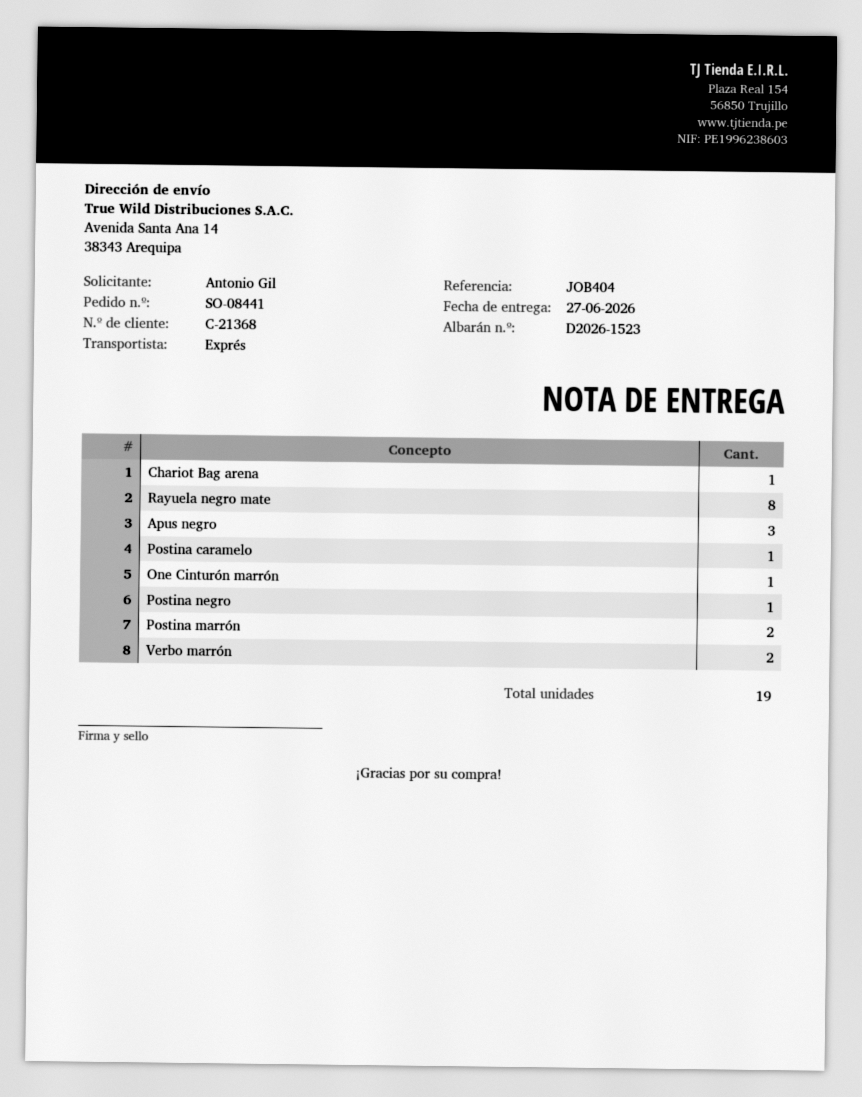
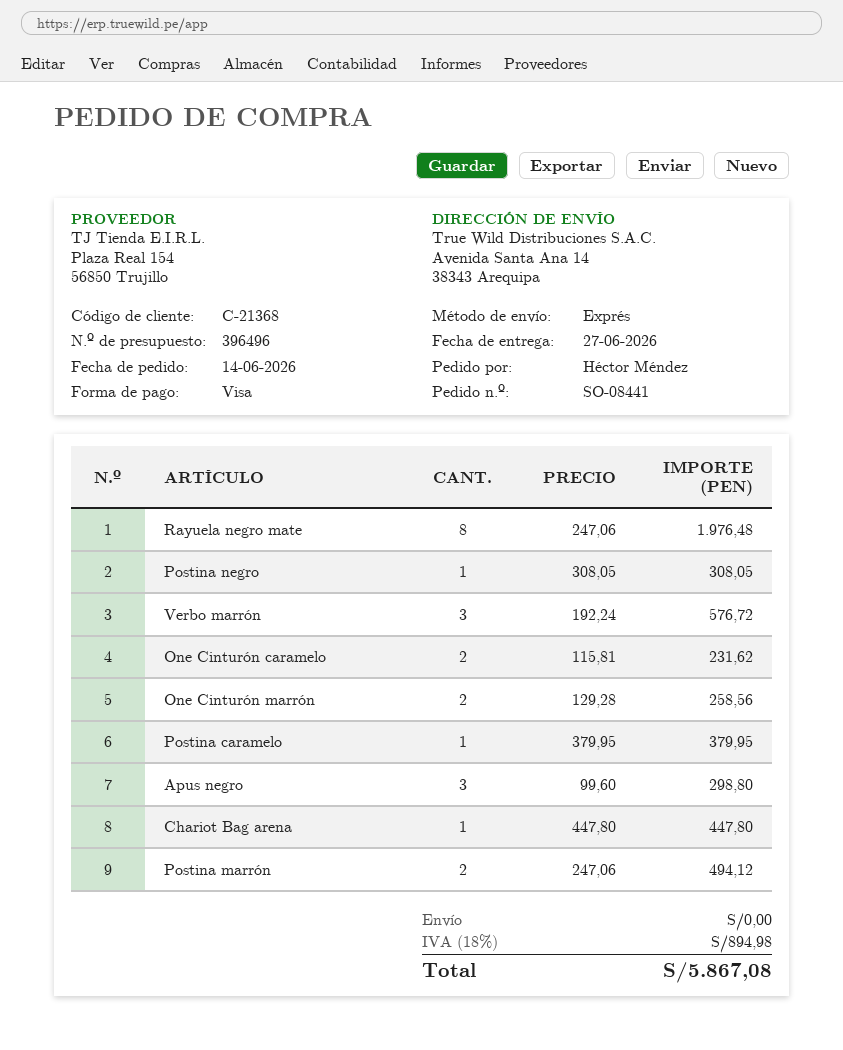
ordered by: Antonio Gil -> Héctor Méndez
One Cinturón marrón: 1 -> 2
Verbo marrón: 2 -> 3
One Cinturón caramelo: none -> 2

